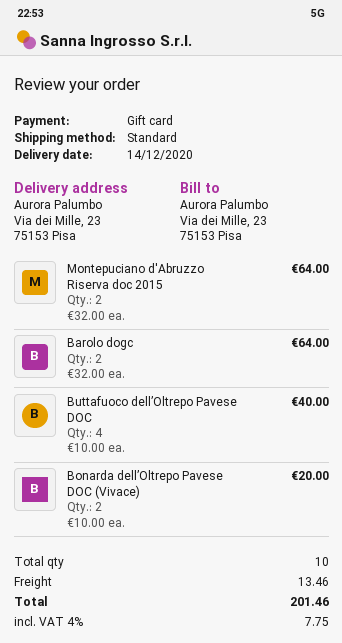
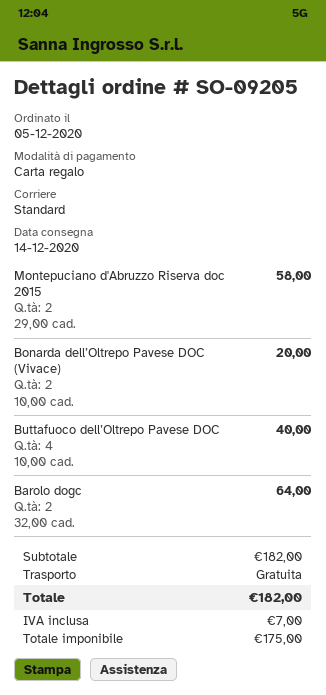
Montepuciano d'Abruzzo Riserva doc 2015: 2 x 32.00 = 64.00 -> 2 x 29.00 = 58.00
shipping: 13.46 -> 0.00
tax: 7.75 -> 7.00
total: 201.46 -> 182.00

